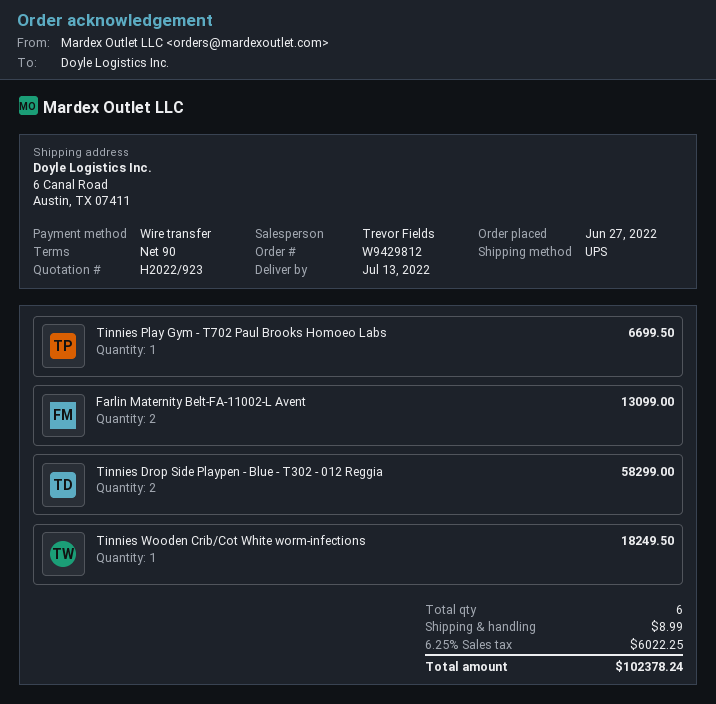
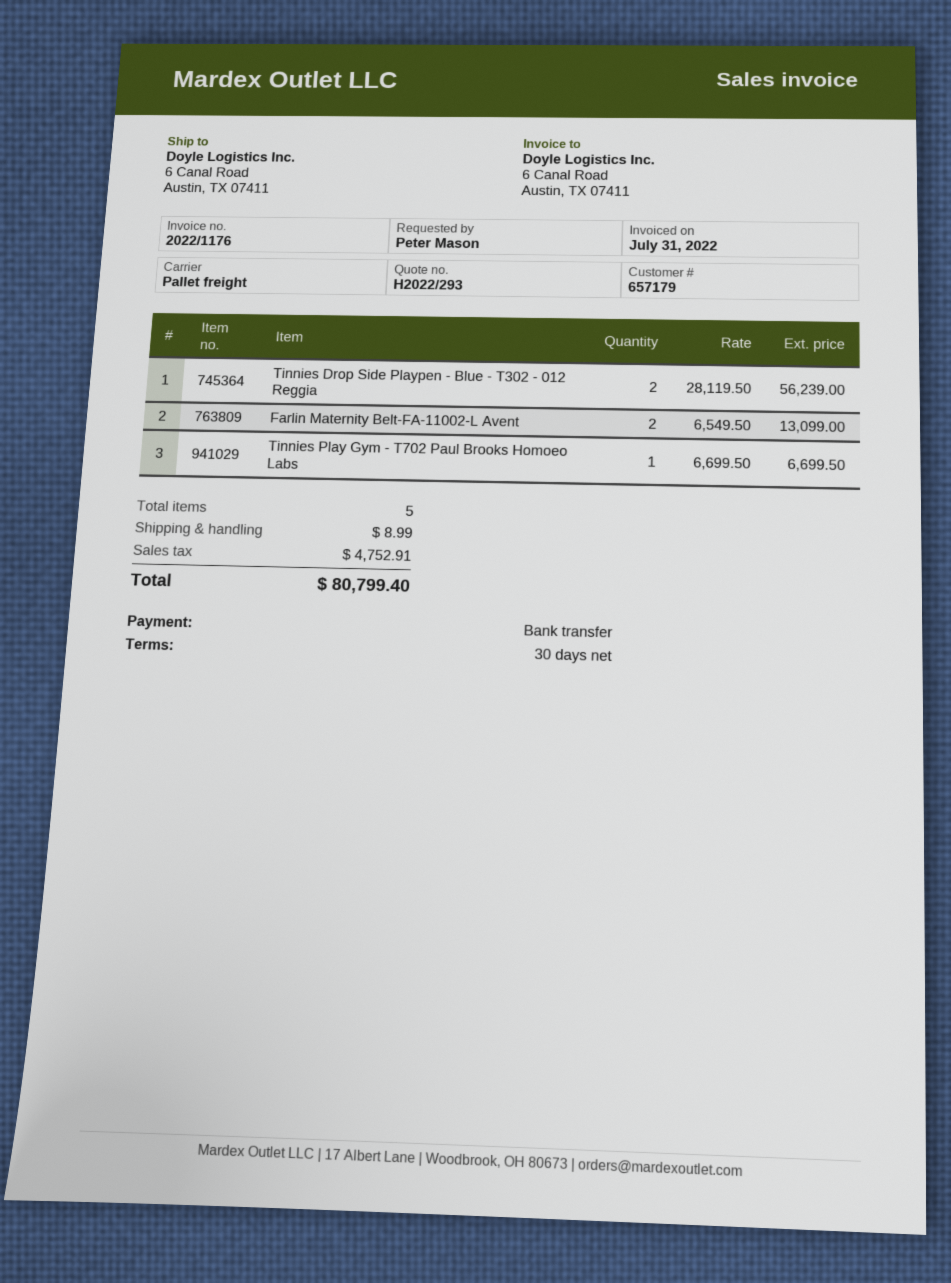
quote number: H2022/923 -> H2022/293
payment terms: 90 days -> 30 days
shipping method: UPS -> pallet freight
Tinnies Drop Side Playpen - Blue - T302 - 012 Reggia: 2 for 58299.00 -> 2 for 56239.00
Tinnies Wooden Crib/Cot White worm-infections: 1 for 18249.50 -> none
total quantity: 6 -> 5
tax: 6022.25 -> 4752.91
total: 102378.24 -> 80799.40

